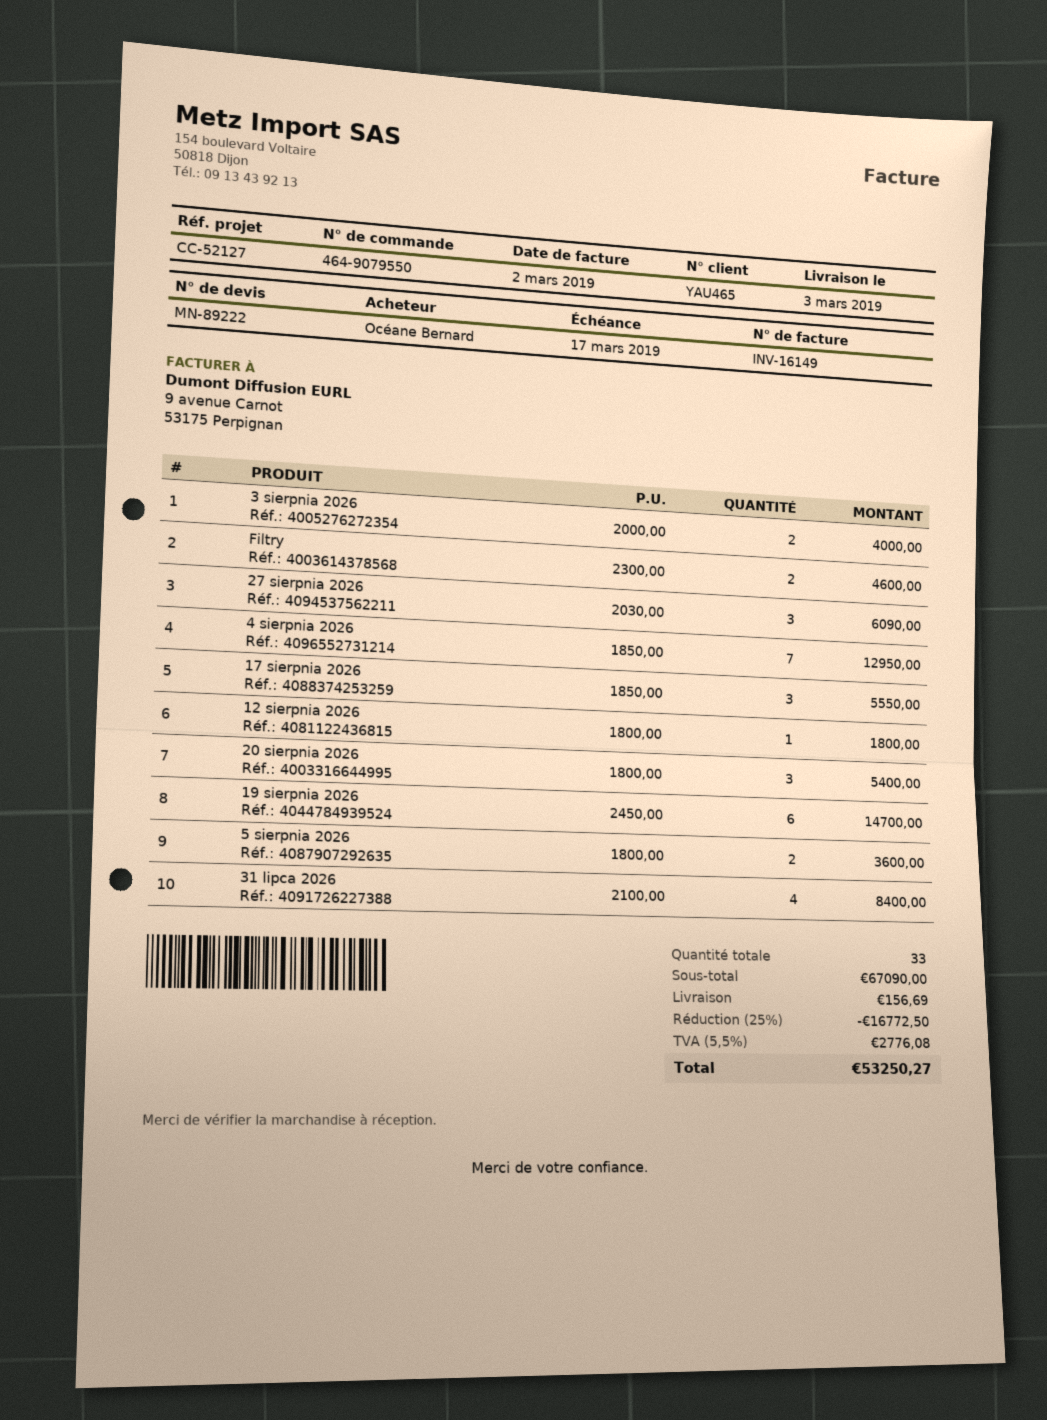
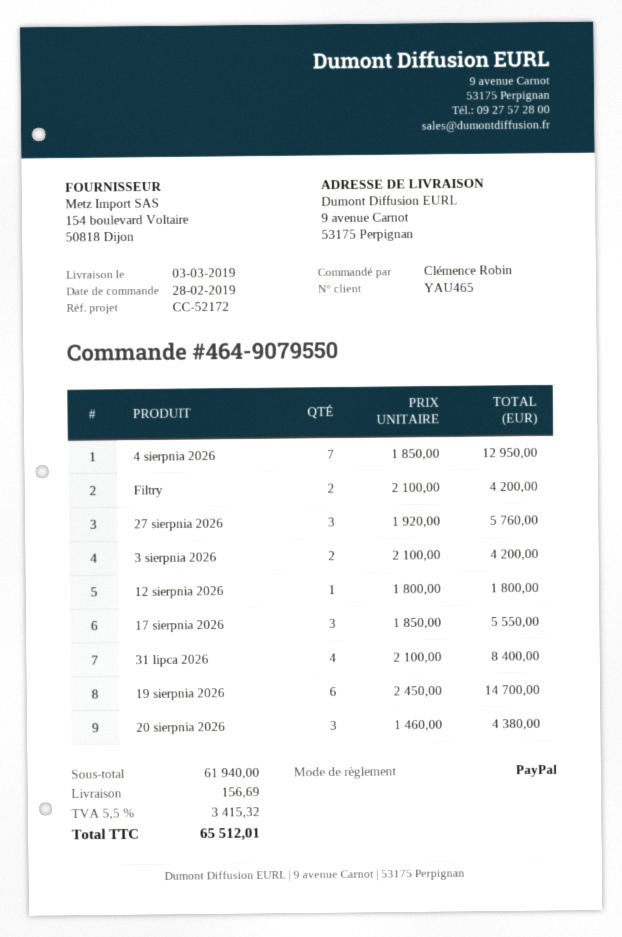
reference: CC-52127 -> CC-52172
ordered by: Océane Bernard -> Clémence Robin
3 sierpnia 2026: 2 x 2000.00 = 4000.00 -> 2 x 2100.00 = 4200.00
Filtry: 2 x 2300.00 = 4600.00 -> 2 x 2100.00 = 4200.00
27 sierpnia 2026: 3 x 2030.00 = 6090.00 -> 3 x 1920.00 = 5760.00
20 sierpnia 2026: 3 x 1800.00 = 5400.00 -> 3 x 1460.00 = 4380.00
5 sierpnia 2026: 2 x 1800.00 = 3600.00 -> none
subtotal: 67090.00 -> 61940.00
discount: 25% = 16772.50 -> none
tax: 5.5% = 2776.08 -> 5.5% = 3415.32
total: 53250.27 -> 65512.01

